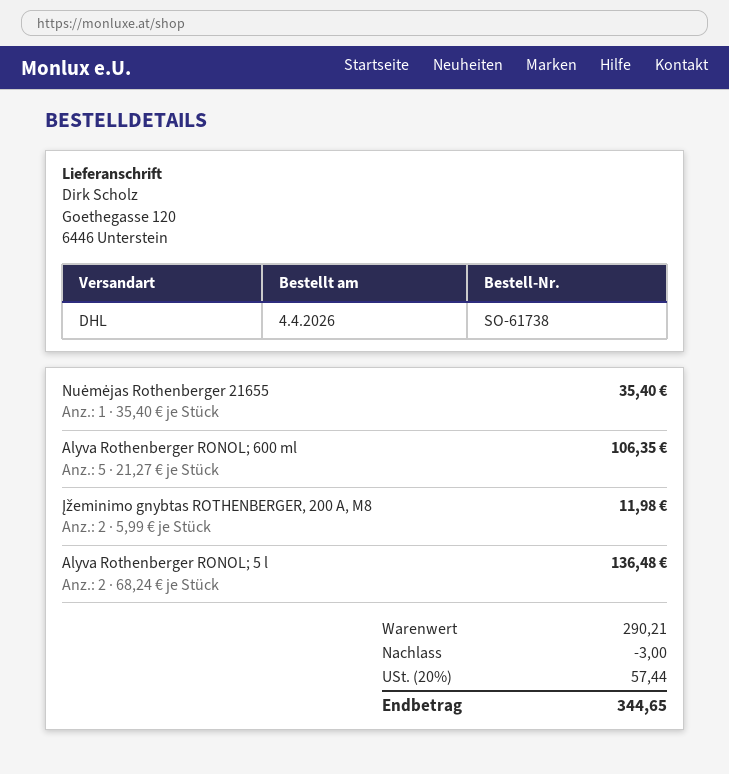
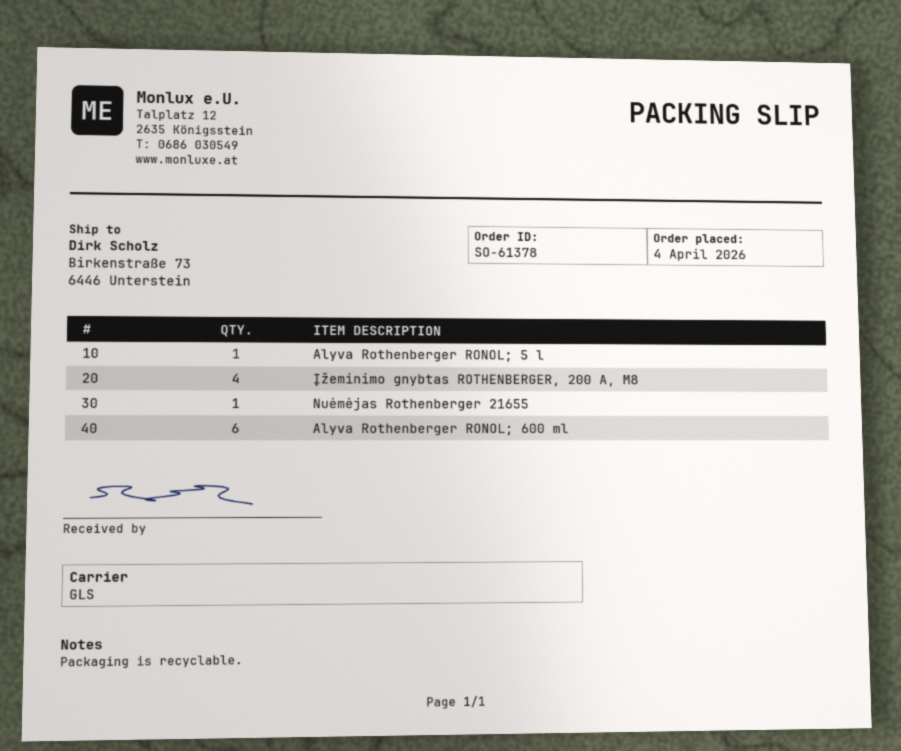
order number: SO-61738 -> SO-61378
shipping method: DHL -> GLS
ship to: Goethegasse 120, 6446 Unterstein -> Birkenstraße 73, 6446 Unterstein
Alyva Rothenberger RONOL; 600 ml: 5 -> 6
Įžeminimo gnybtas ROTHENBERGER, 200 A, M8: 2 -> 4
Alyva Rothenberger RONOL; 5 l: 2 -> 1

